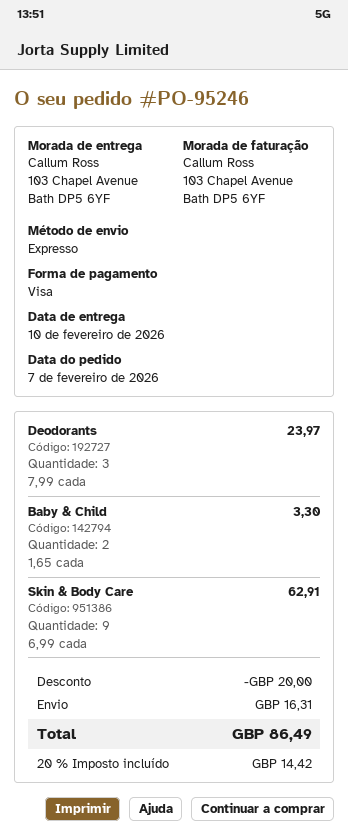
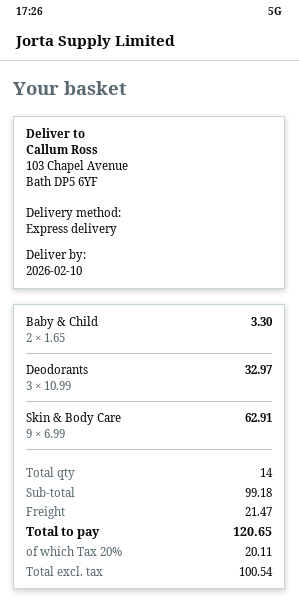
Deodorants: 3 x 7.99 = 23.97 -> 3 x 10.99 = 32.97
discount: 20.00 -> none
shipping: 16.31 -> 21.47
tax: 20% = 14.42 -> 20% = 20.11
total: 86.49 -> 120.65

